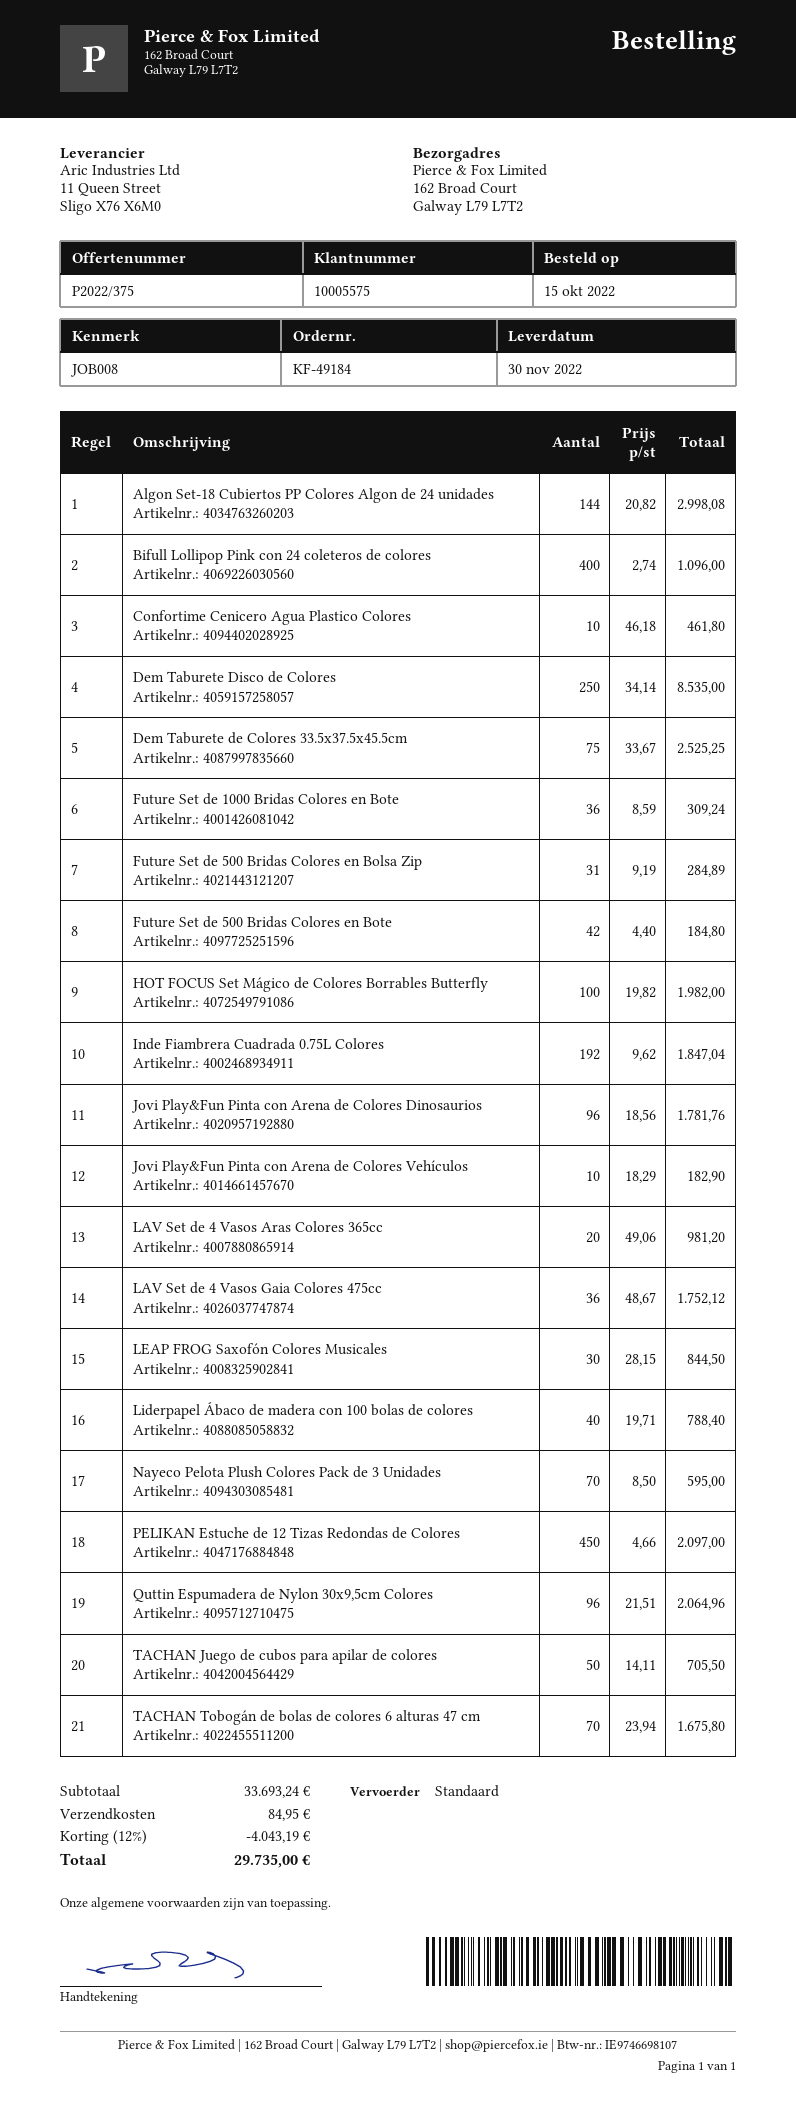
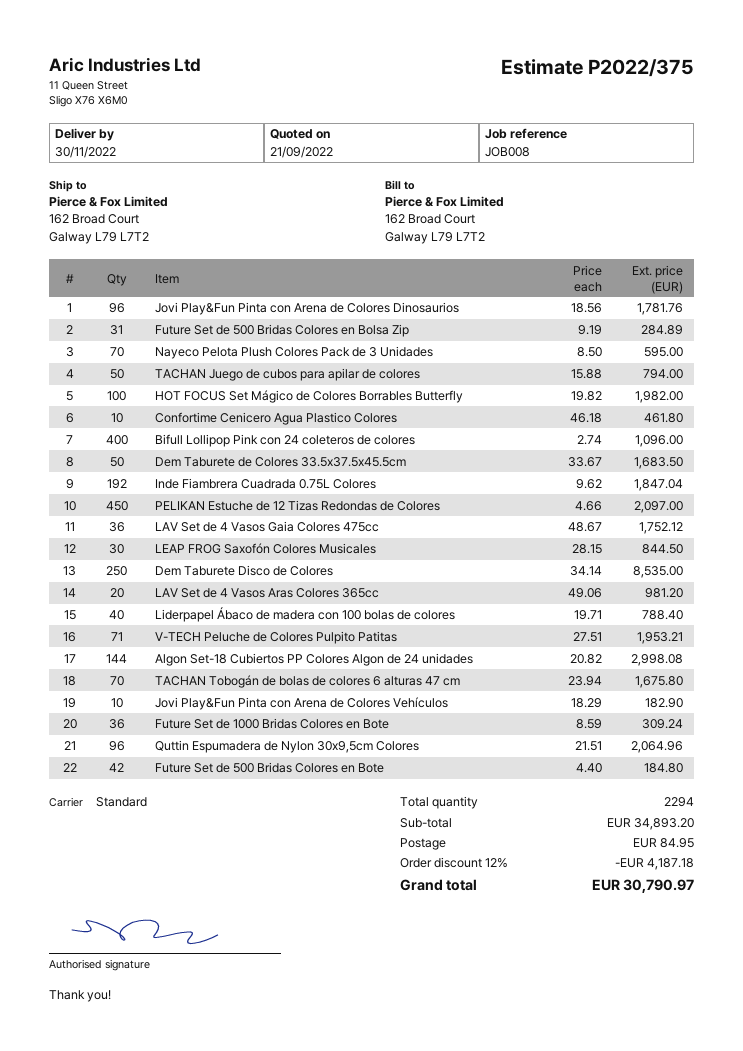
Dem Taburete de Colores 33.5x37.5x45.5cm: 75 x 33.67 = 2525.25 -> 50 x 33.67 = 1683.50
TACHAN Juego de cubos para apilar de colores: 50 x 14.11 = 705.50 -> 50 x 15.88 = 794.00
V-TECH Peluche de Colores Pulpito Patitas: none -> 71 x 27.51 = 1953.21
subtotal: 33693.24 -> 34893.20
discount: 12% = 4043.19 -> 12% = 4187.18
total: 29735.00 -> 30790.97

